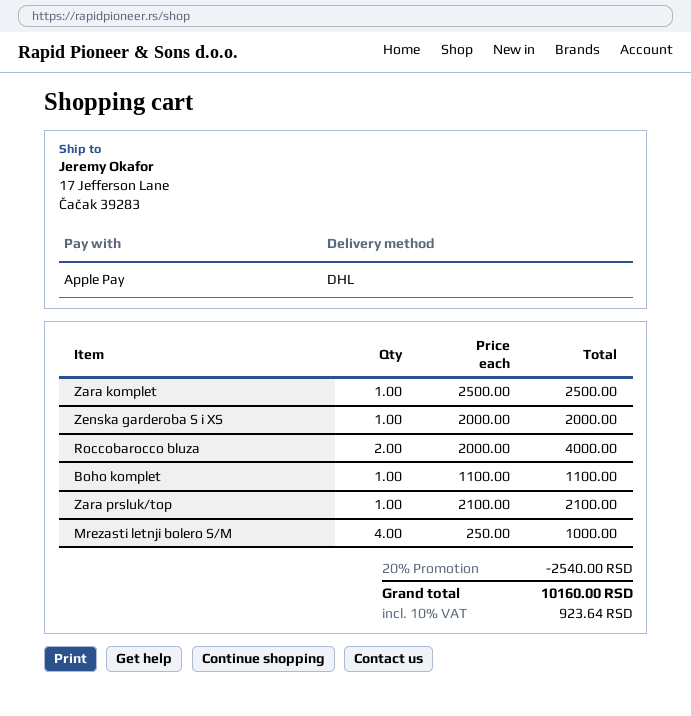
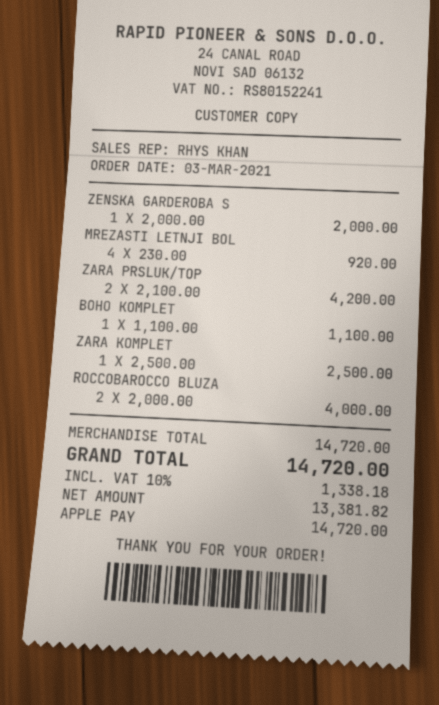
Zara prsluk/top: 1 x 2100.00 = 2100.00 -> 2 x 2100.00 = 4200.00
Mrezasti letnji bolero S/M: 4 x 250.00 = 1000.00 -> 4 x 230.00 = 920.00
discount: 20% = 2540.00 -> none
tax: 10% = 923.64 -> 10% = 1338.18
total: 10160.00 -> 14720.00

